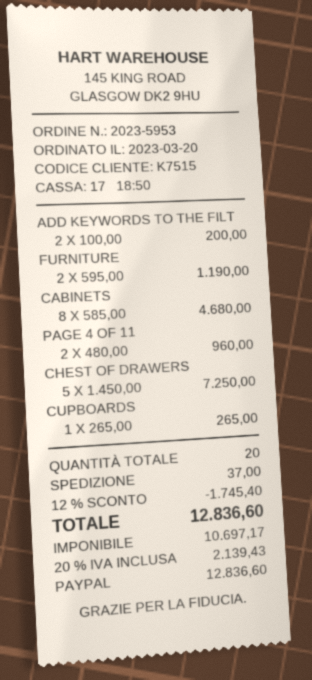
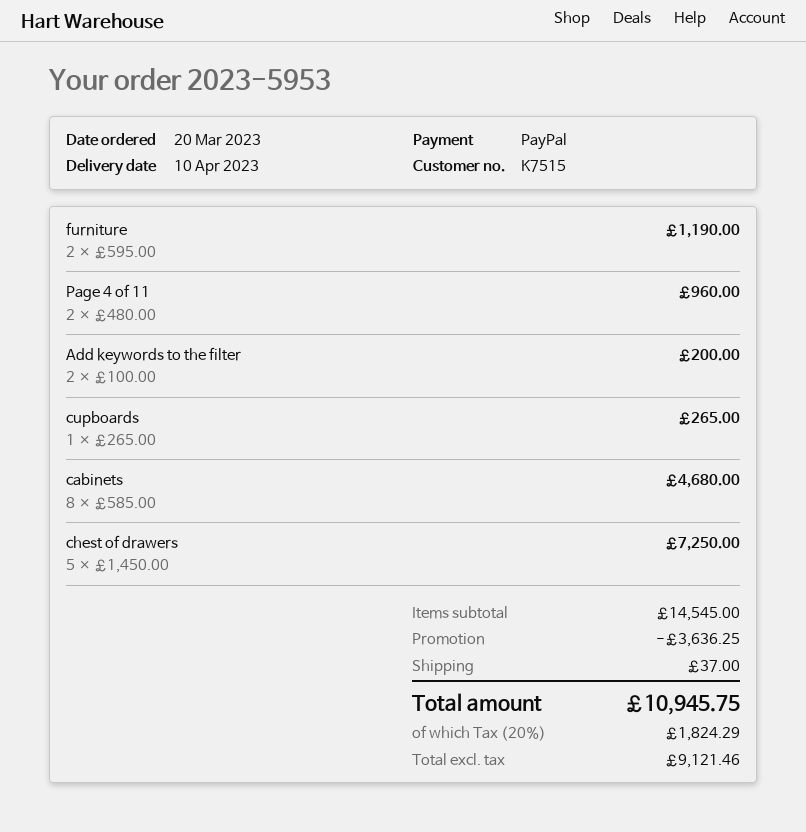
discount: 1745.40 -> 3636.25
net: 10697.17 -> 9121.46
tax: 20% = 2139.43 -> 20% = 1824.29
total: 12836.60 -> 10945.75

